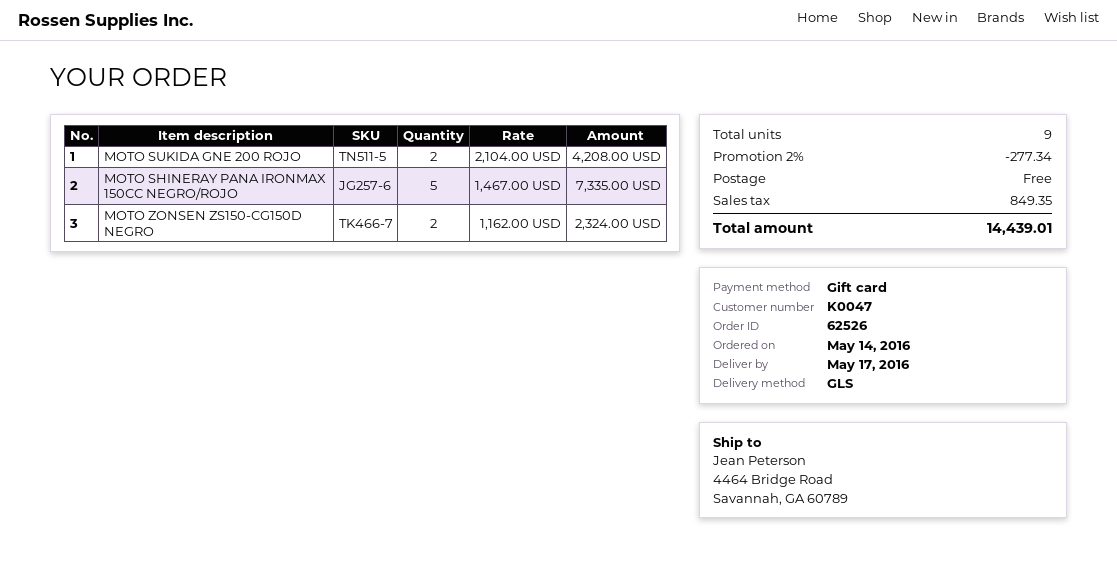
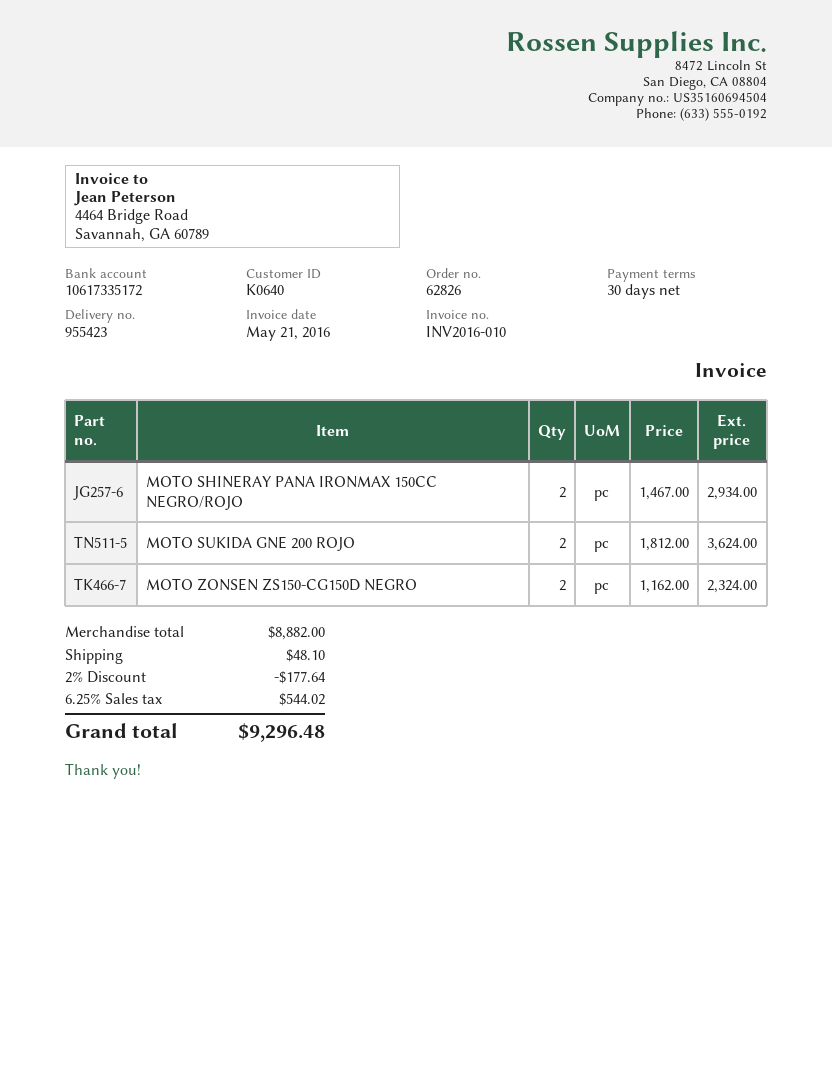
order number: 62526 -> 62826
customer number: K0047 -> K0640
MOTO SUKIDA GNE 200 ROJO: 2 x 2104.00 = 4208.00 -> 2 x 1812.00 = 3624.00
MOTO SHINERAY PANA IRONMAX 150CC NEGRO/ROJO: 5 x 1467.00 = 7335.00 -> 2 x 1467.00 = 2934.00
discount: 2% = 277.34 -> 2% = 177.64
shipping: 0.00 -> 48.10
tax: 849.35 -> 544.02
total: 14439.01 -> 9296.48

